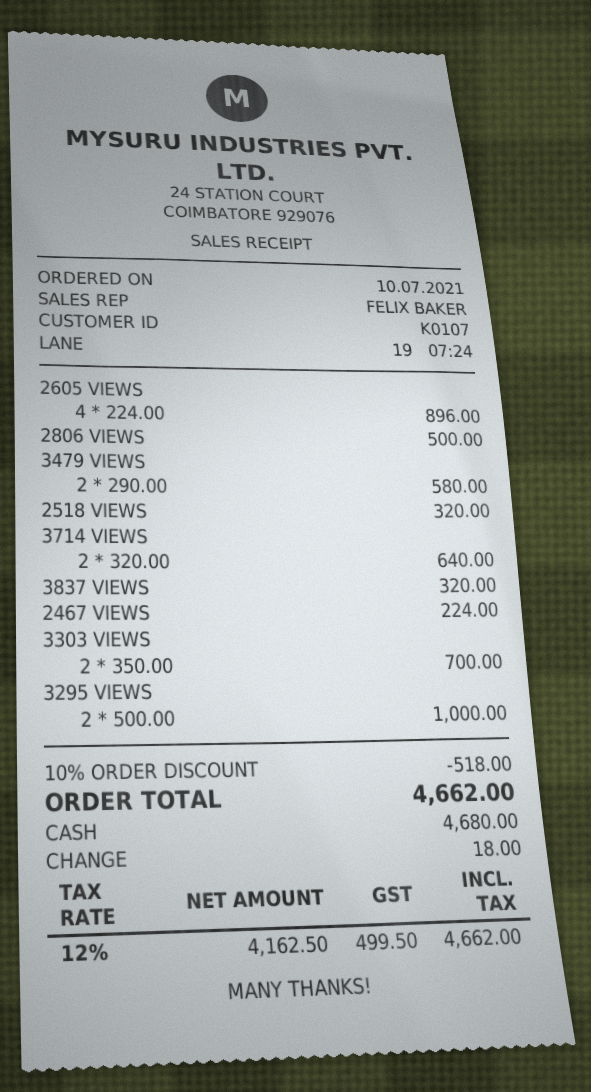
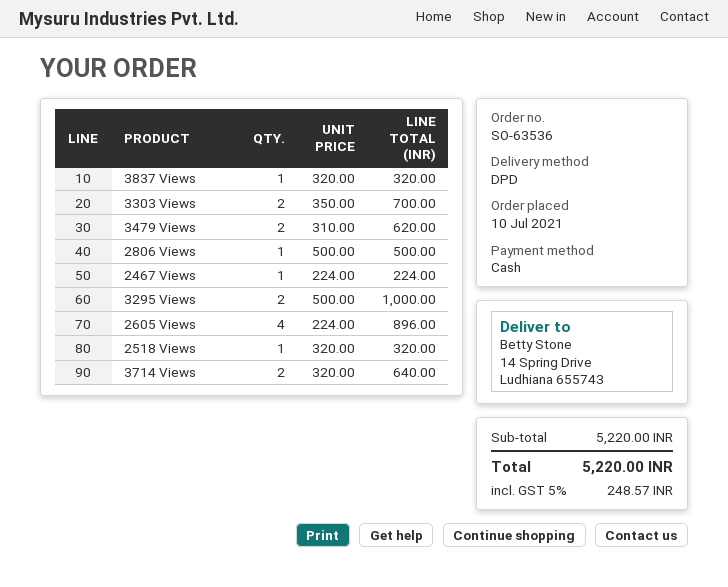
3479 VIEWS: 2 x 290.00 = 580.00 -> 2 x 310.00 = 620.00
discount: 10% = 518.00 -> none
tax: 12% = 499.50 -> 5% = 248.57
total: 4662.00 -> 5220.00

